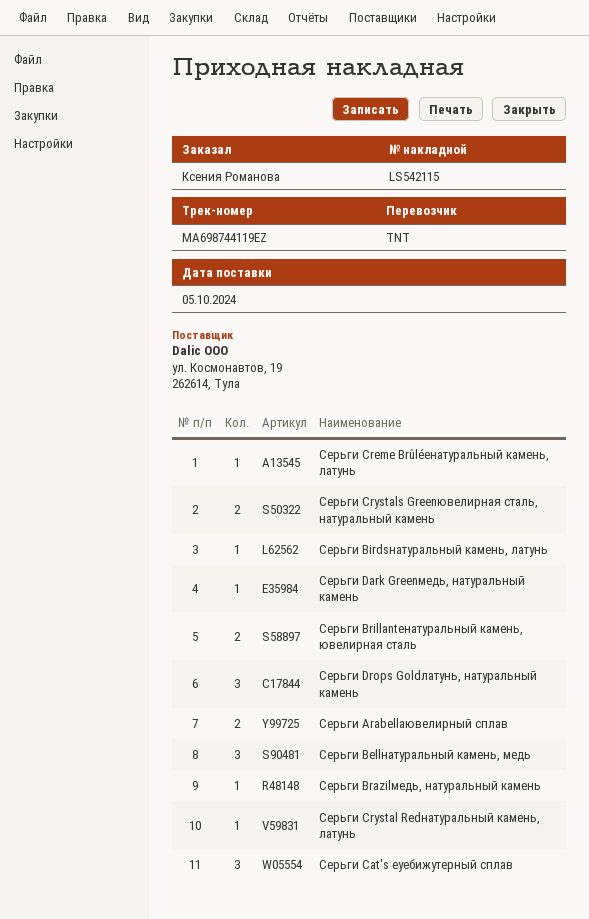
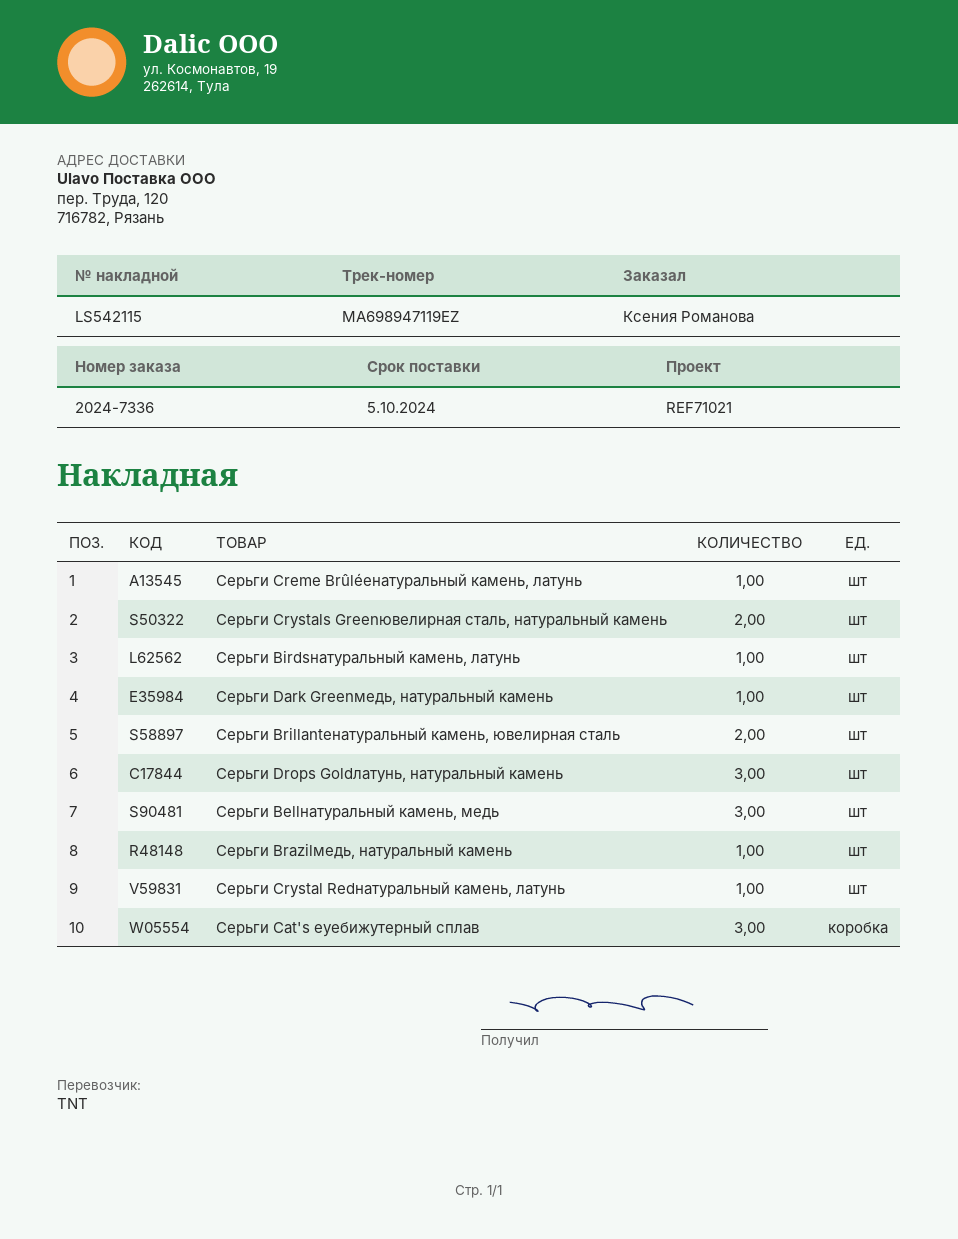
tracking number: MA698744119EZ -> MA698947119EZ
Серьги Arabellaювелирный сплав: 2 -> none

